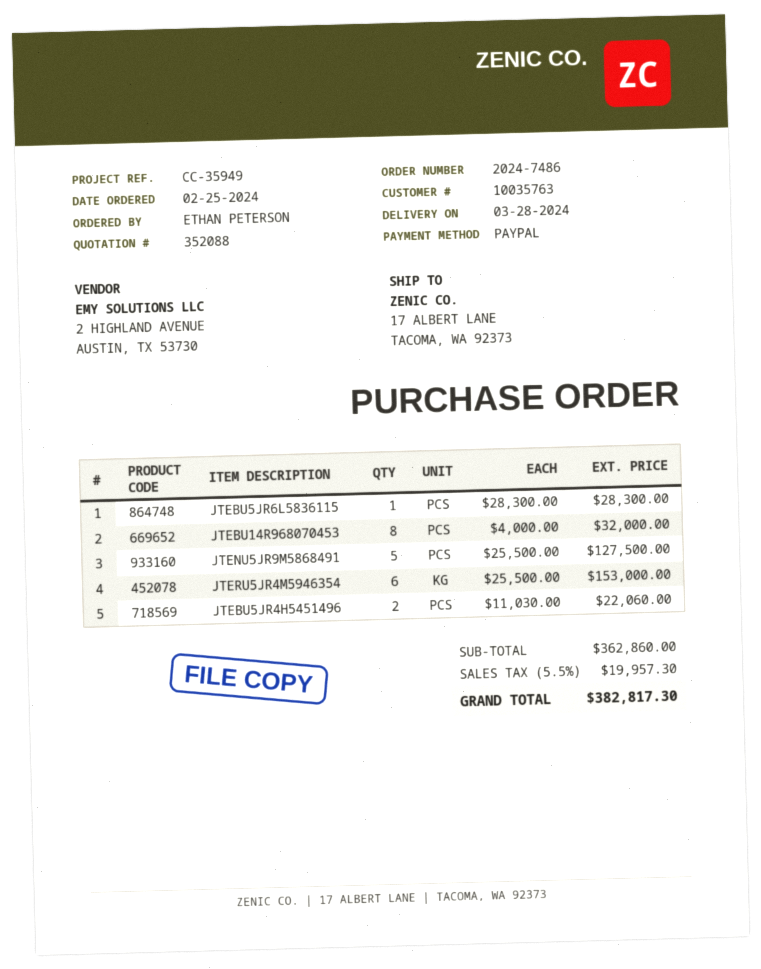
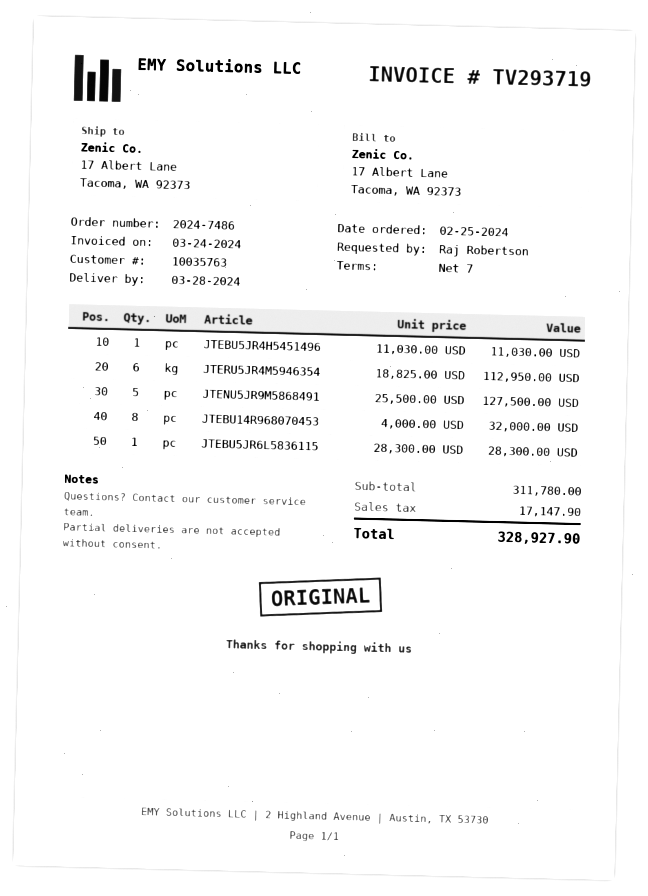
ordered by: ETHAN PETERSON -> Raj Robertson
JTERU5JR4M5946354: 6 x 25500.00 = 153000.00 -> 6 x 18825.00 = 112950.00
JTEBU5JR4H5451496: 2 x 11030.00 = 22060.00 -> 1 x 11030.00 = 11030.00
subtotal: 362860.00 -> 311780.00
tax: 19957.30 -> 17147.90
total: 382817.30 -> 328927.90

